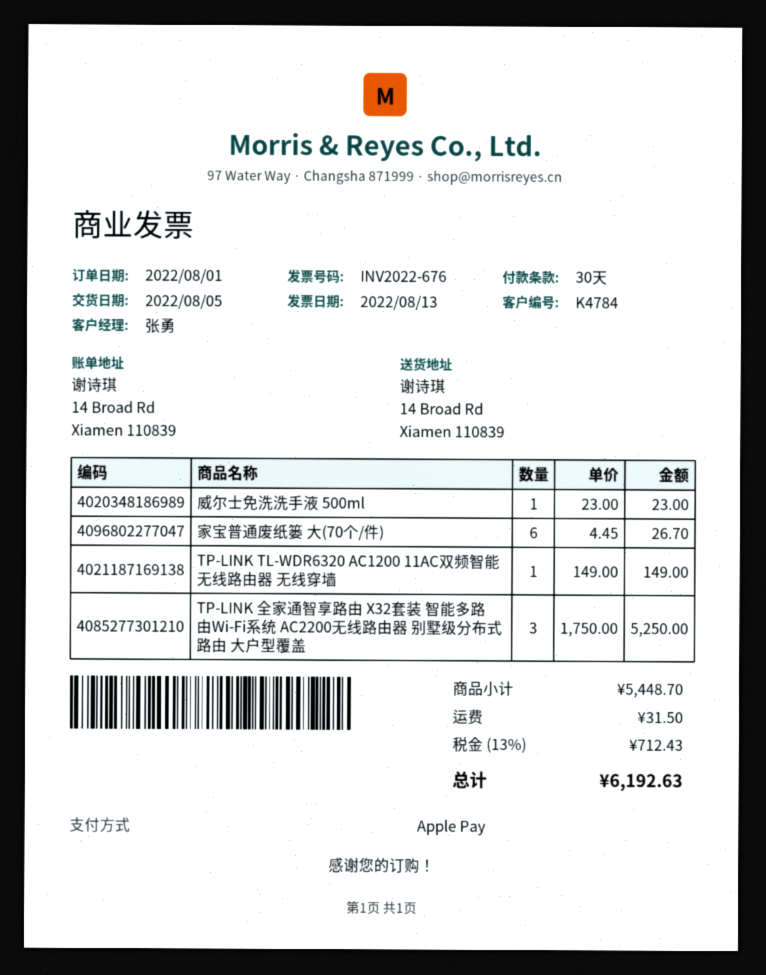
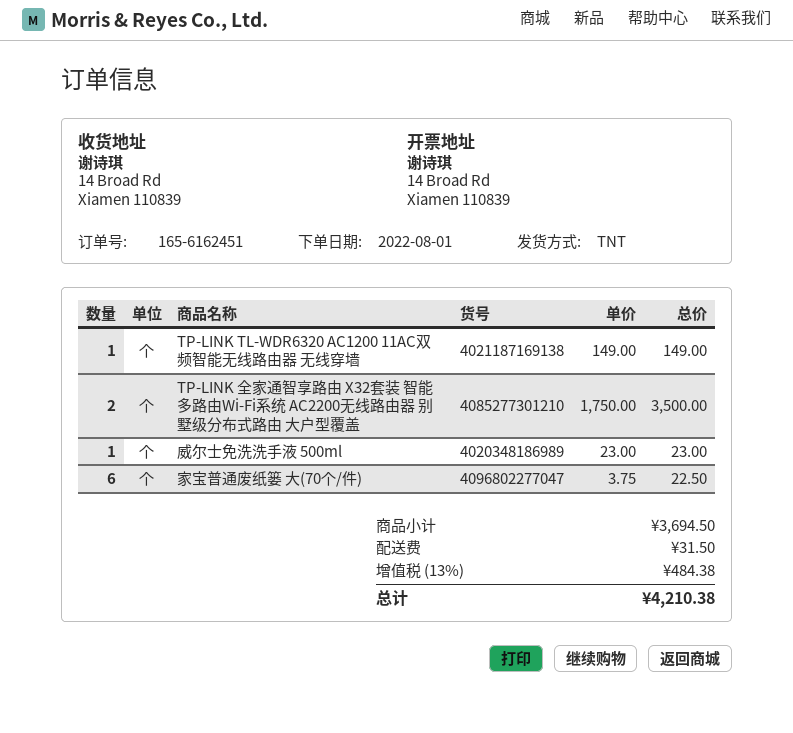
家宝普通废纸篓 大(70个/件): 6 x 4.45 = 26.70 -> 6 x 3.75 = 22.50
TP-LINK 全家通智享路由 X32套装 智能多路由Wi-Fi系统 AC2200无线路由器 别墅级分布式路由 大户型覆盖: 3 x 1750.00 = 5250.00 -> 2 x 1750.00 = 3500.00
subtotal: 5448.70 -> 3694.50
tax: 13% = 712.43 -> 13% = 484.38
total: 6192.63 -> 4210.38

